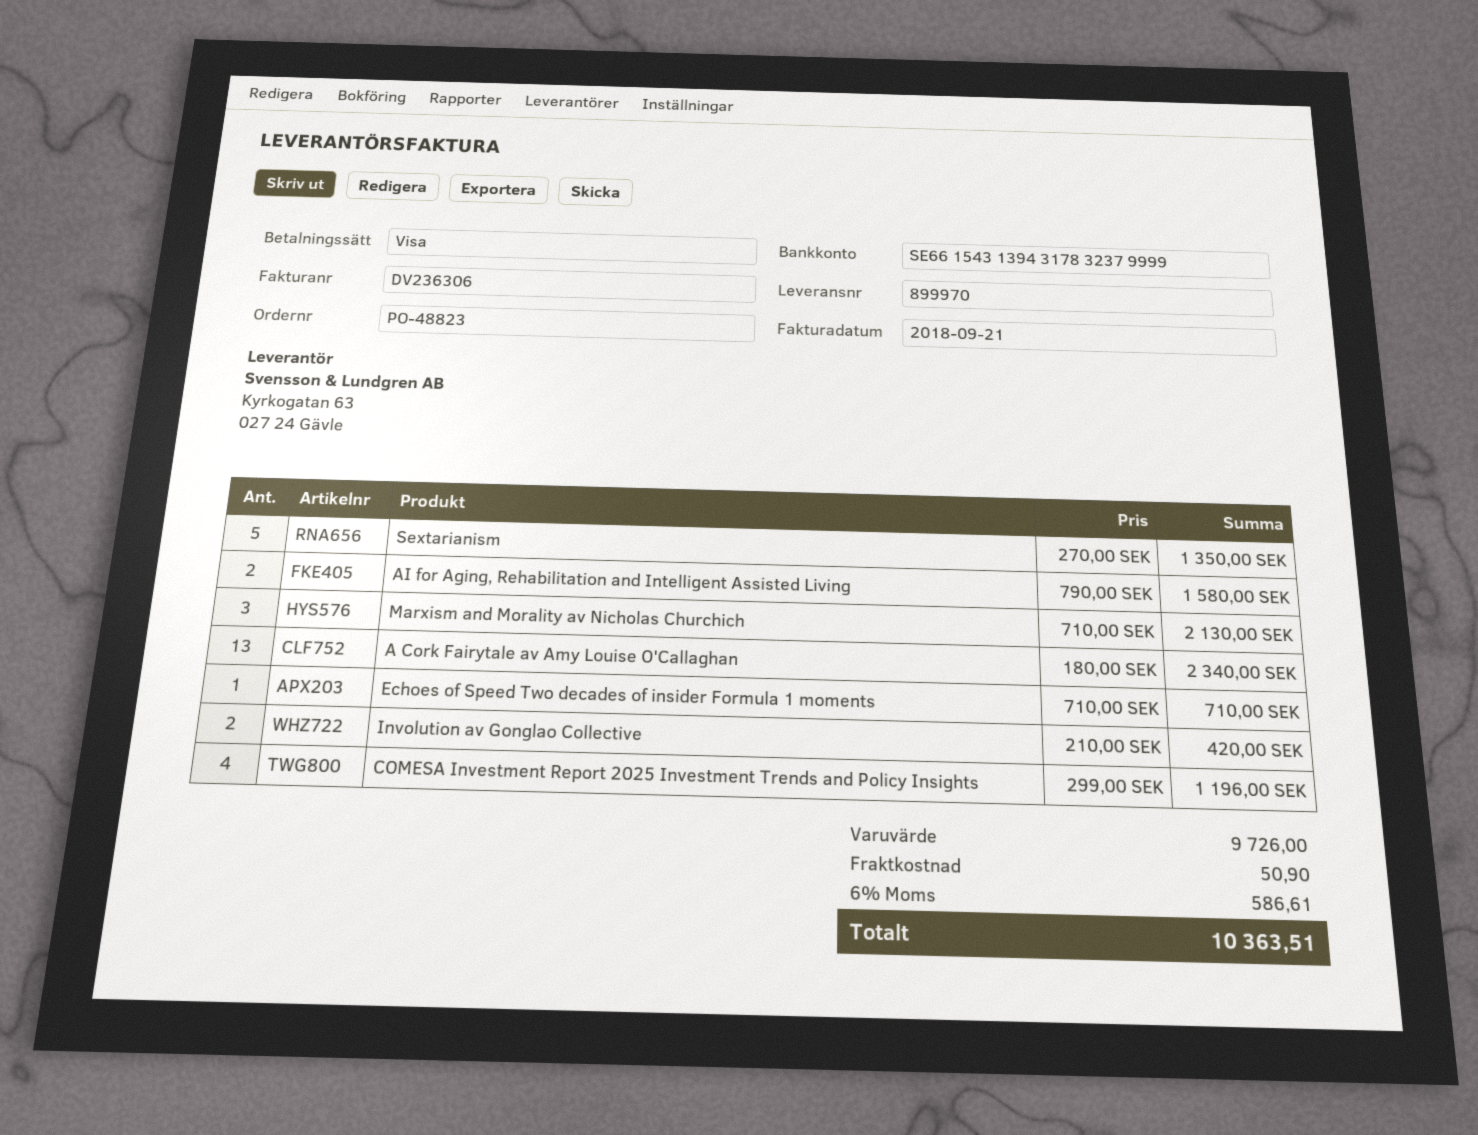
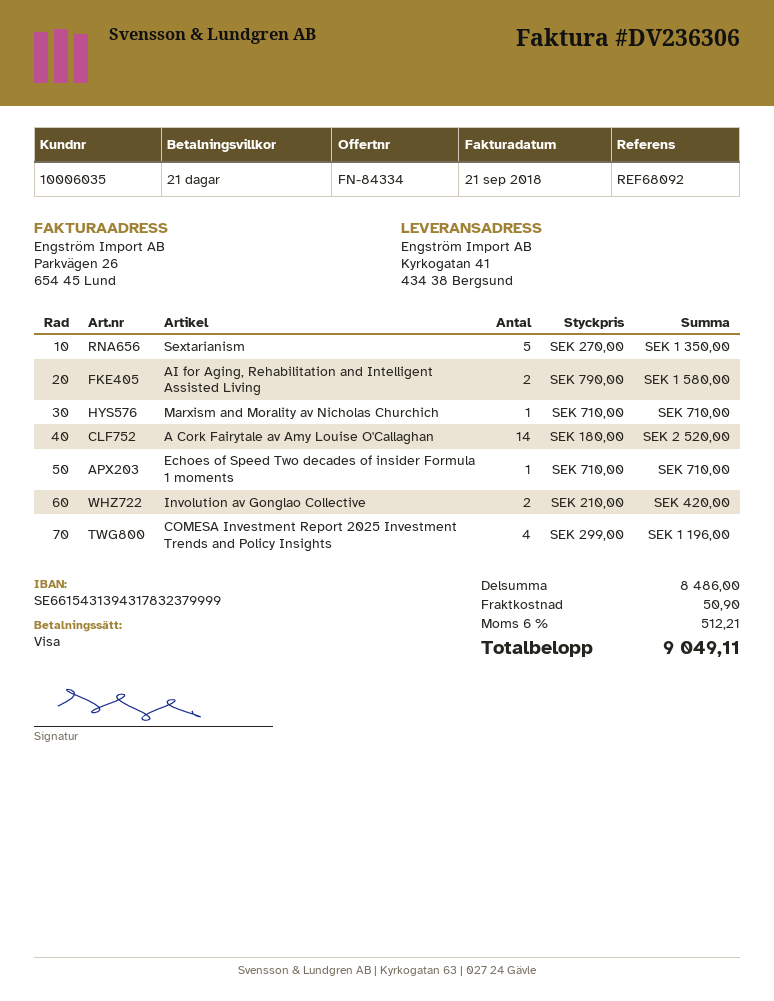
Marxism and Morality av Nicholas Churchich: 3 x 710.00 = 2130.00 -> 1 x 710.00 = 710.00
A Cork Fairytale av Amy Louise O'Callaghan: 13 x 180.00 = 2340.00 -> 14 x 180.00 = 2520.00
subtotal: 9726.00 -> 8486.00
tax: 6% = 586.61 -> 6% = 512.21
total: 10363.51 -> 9049.11

